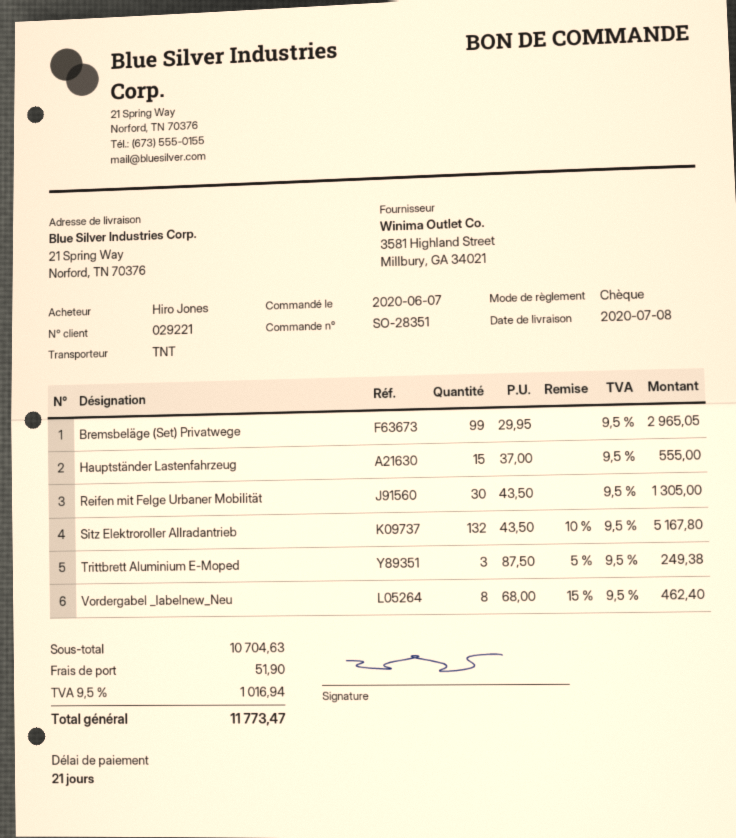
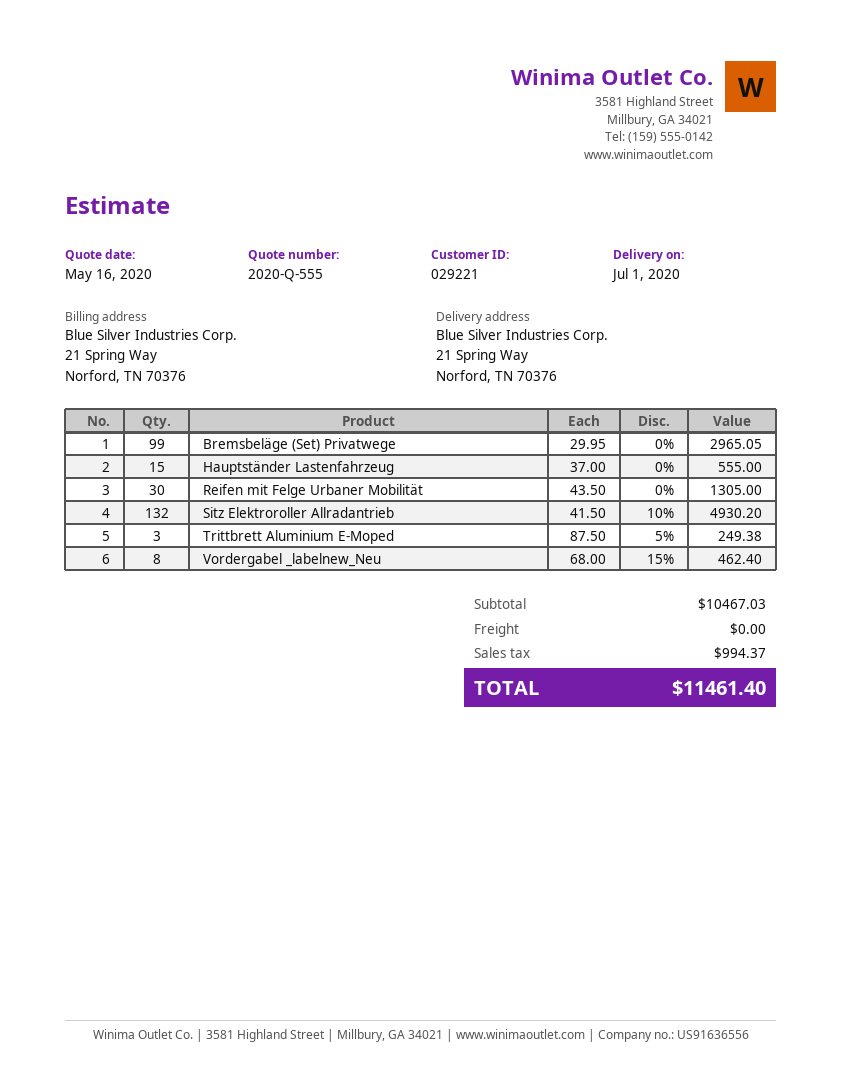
delivery date: 2020-07-08 -> 2020-07-01
Sitz Elektroroller Allradantrieb: 132 x 43.50 - 10% = 5167.80 -> 132 x 41.50 - 10% = 4930.20
subtotal: 10704.63 -> 10467.03
shipping: 51.90 -> 0.00
tax: 1016.94 -> 994.37
total: 11773.47 -> 11461.40

